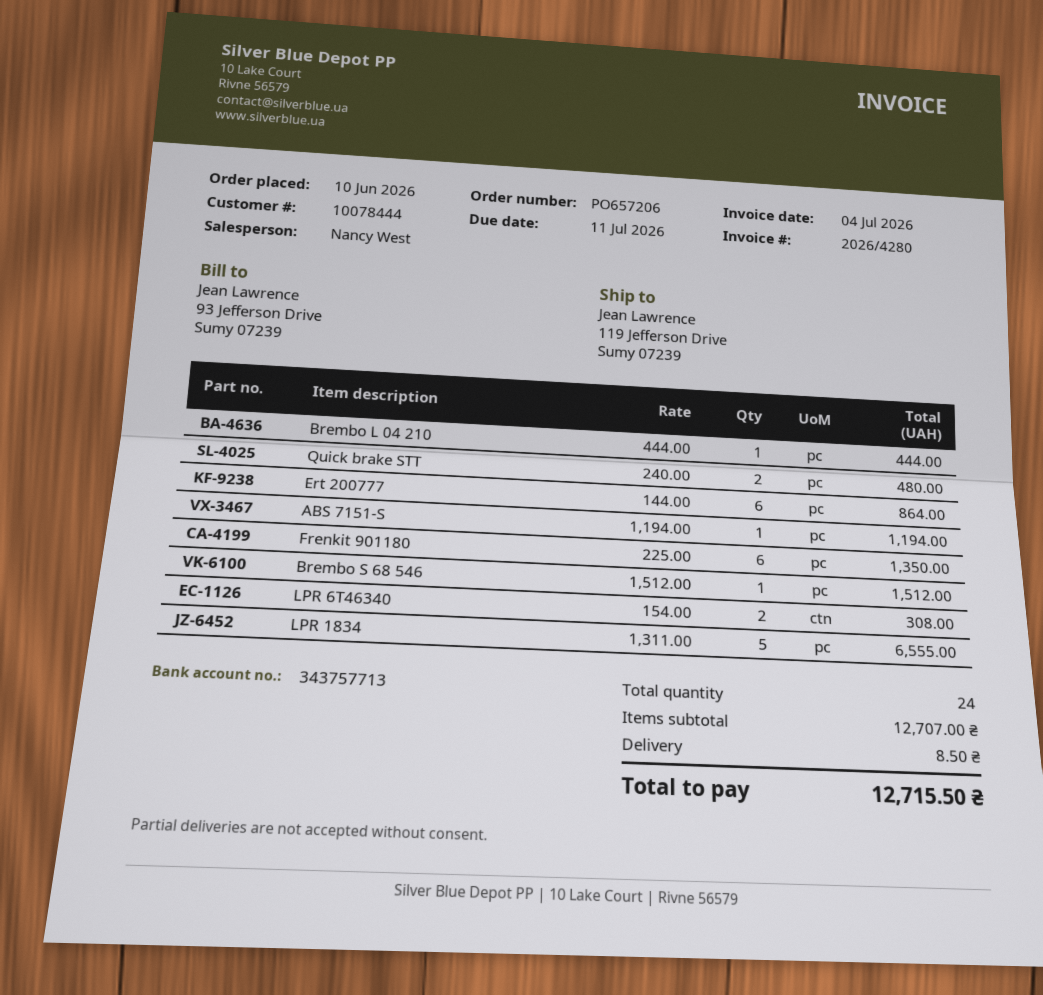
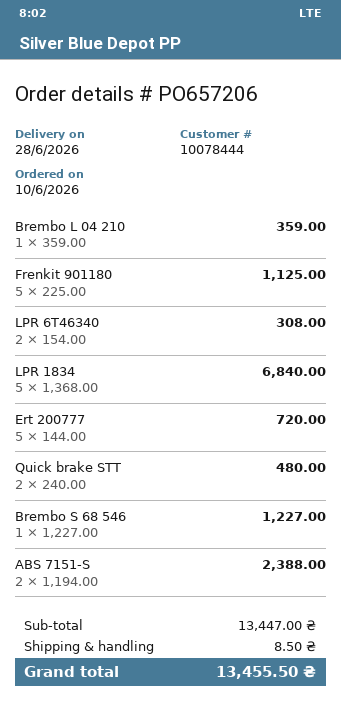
Brembo L 04 210: 1 x 444.00 = 444.00 -> 1 x 359.00 = 359.00
Ert 200777: 6 x 144.00 = 864.00 -> 5 x 144.00 = 720.00
ABS 7151-S: 1 x 1194.00 = 1194.00 -> 2 x 1194.00 = 2388.00
Frenkit 901180: 6 x 225.00 = 1350.00 -> 5 x 225.00 = 1125.00
Brembo S 68 546: 1 x 1512.00 = 1512.00 -> 1 x 1227.00 = 1227.00
LPR 1834: 5 x 1311.00 = 6555.00 -> 5 x 1368.00 = 6840.00
subtotal: 12707.00 -> 13447.00
total: 12715.50 -> 13455.50

